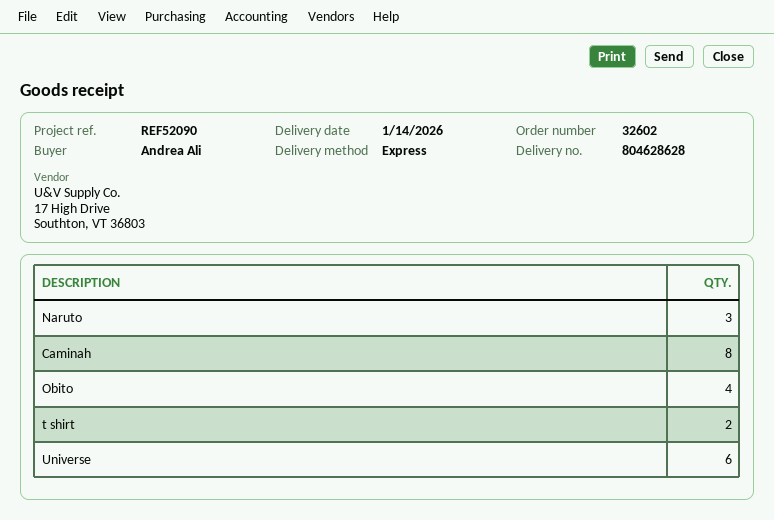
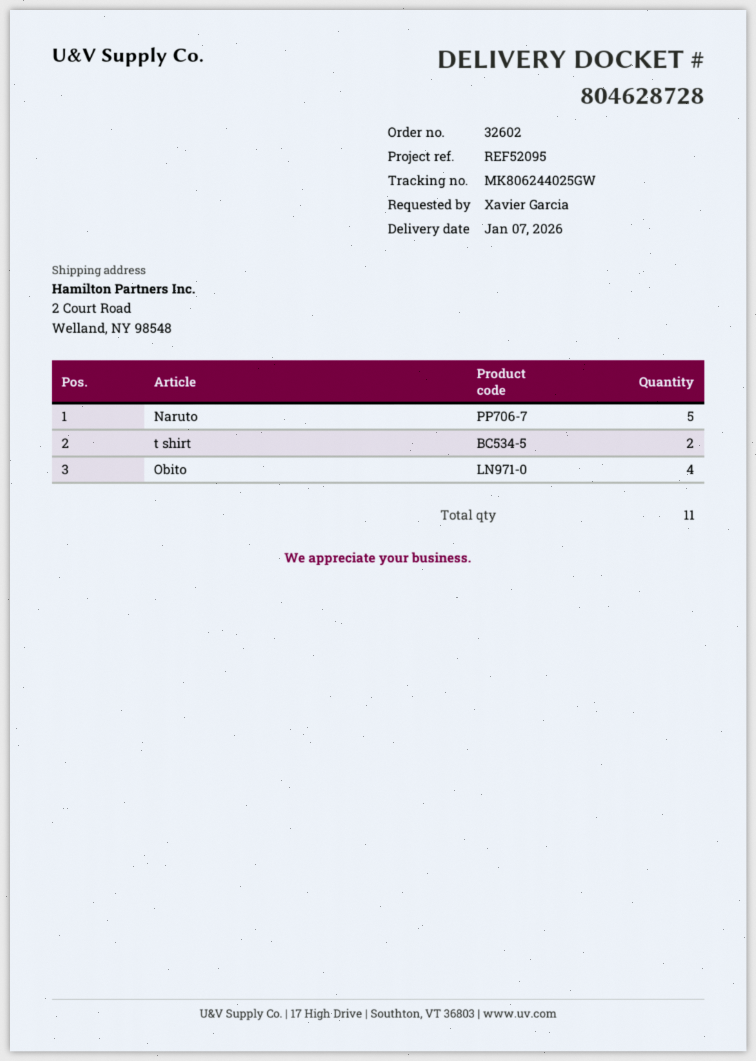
delivery note number: 804628628 -> 804628728
delivery date: 2026-01-14 -> 2026-01-07
reference: REF52090 -> REF52095
ordered by: Andrea Ali -> Xavier Garcia
Naruto: 3 -> 5
Caminah: 8 -> none
Universe: 6 -> none

